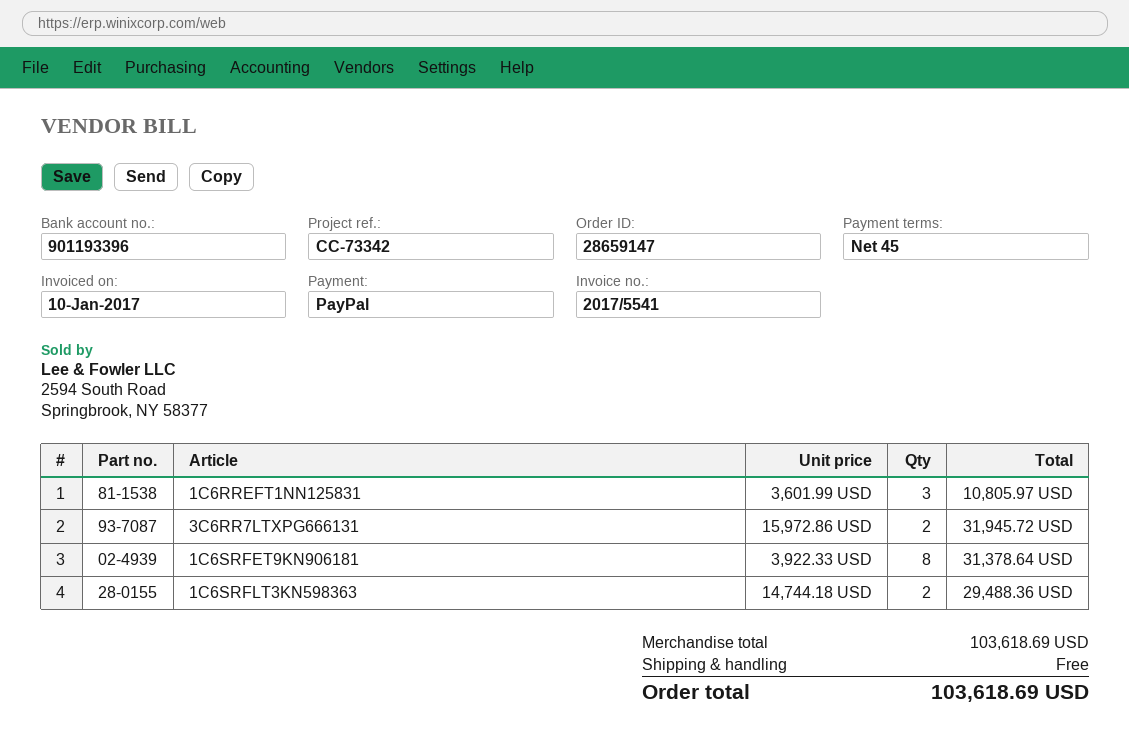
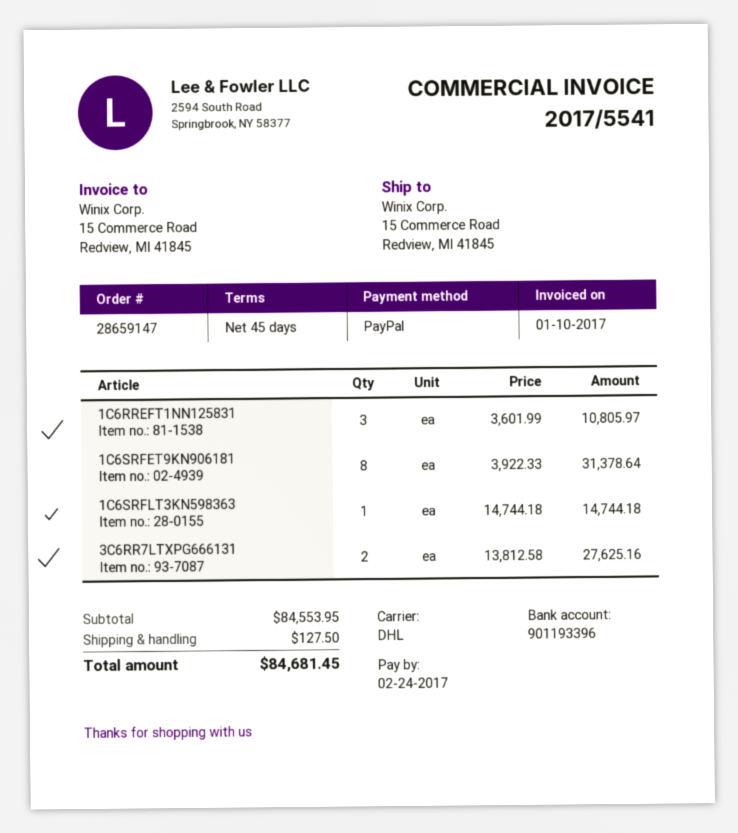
3C6RR7LTXPG666131: 2 x 15972.86 = 31945.72 -> 2 x 13812.58 = 27625.16
1C6SRFLT3KN598363: 2 x 14744.18 = 29488.36 -> 1 x 14744.18 = 14744.18
subtotal: 103618.69 -> 84553.95
shipping: 0.00 -> 127.50
total: 103618.69 -> 84681.45

